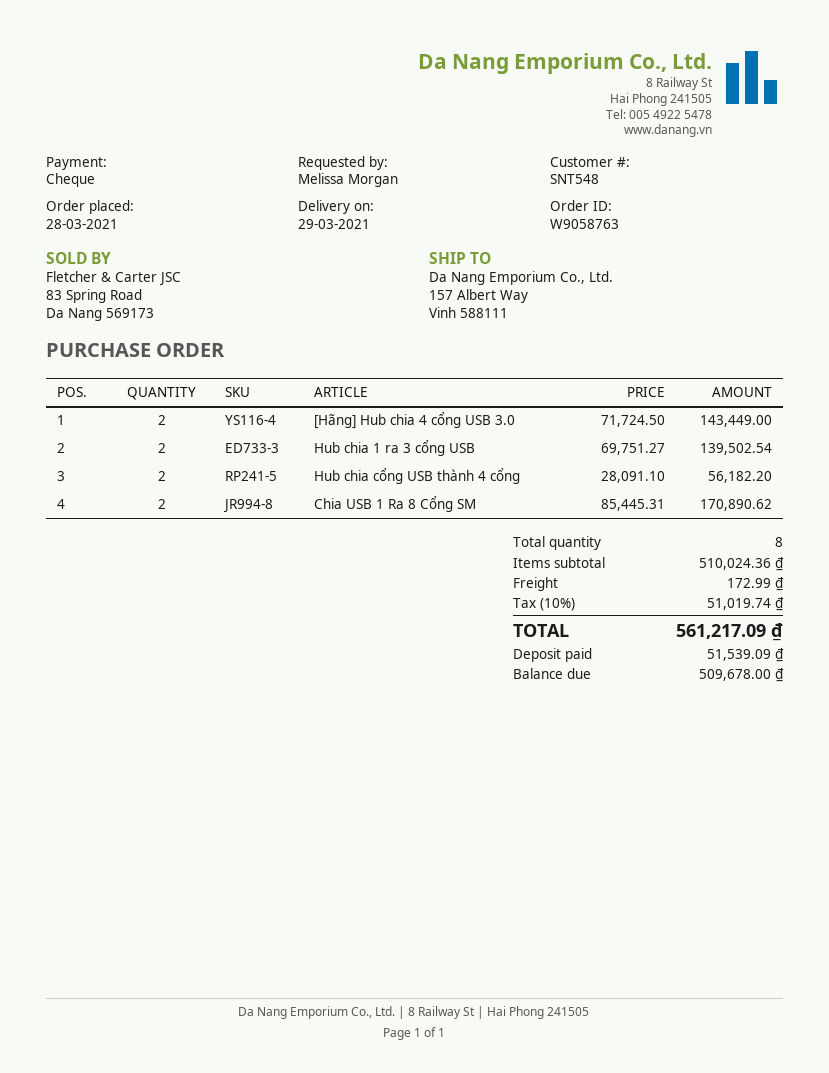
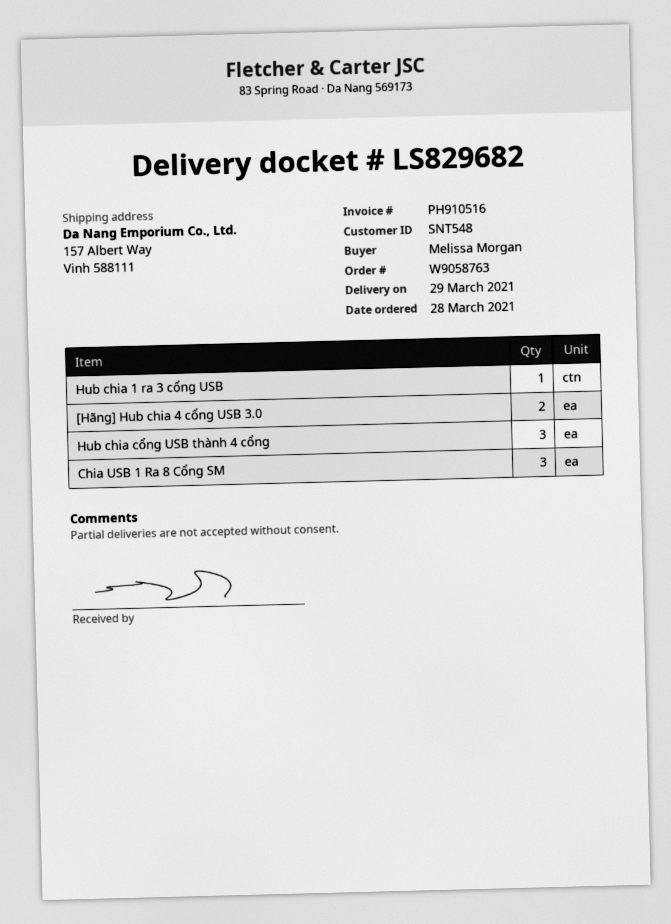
Hub chia 1 ra 3 cổng USB: 2 -> 1
Hub chia cổng USB thành 4 cổng: 2 -> 3
Chia USB 1 Ra 8 Cổng SM: 2 -> 3

